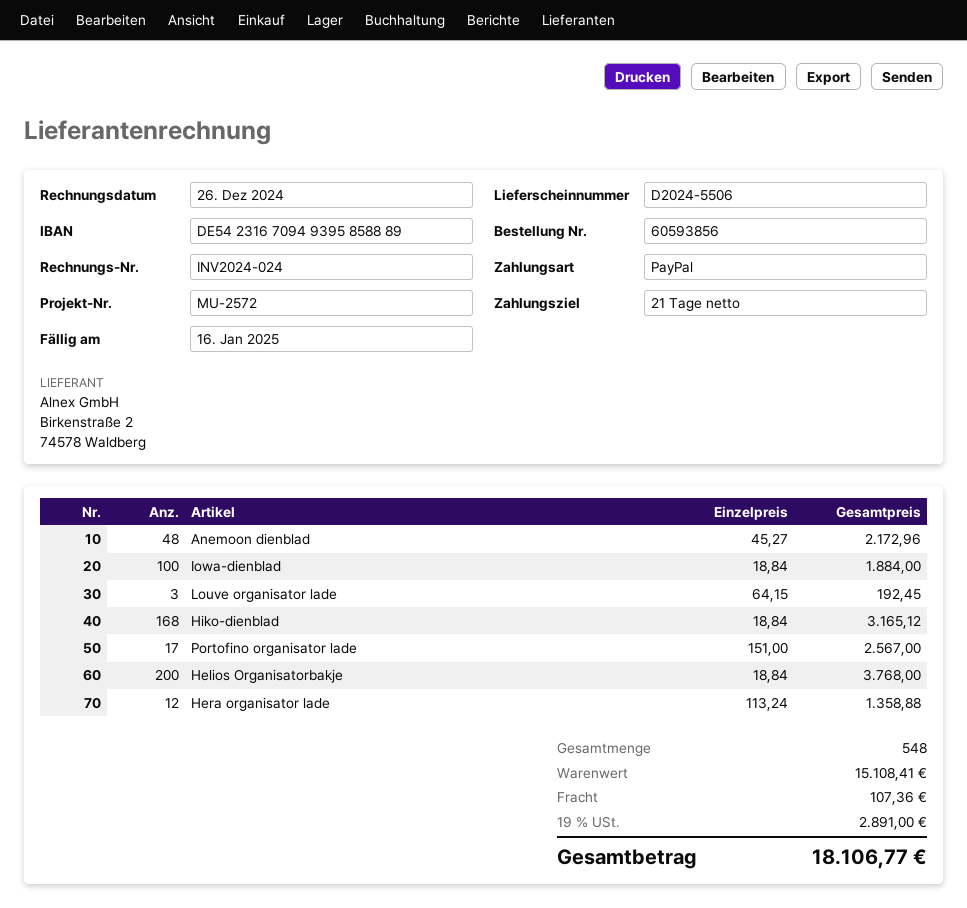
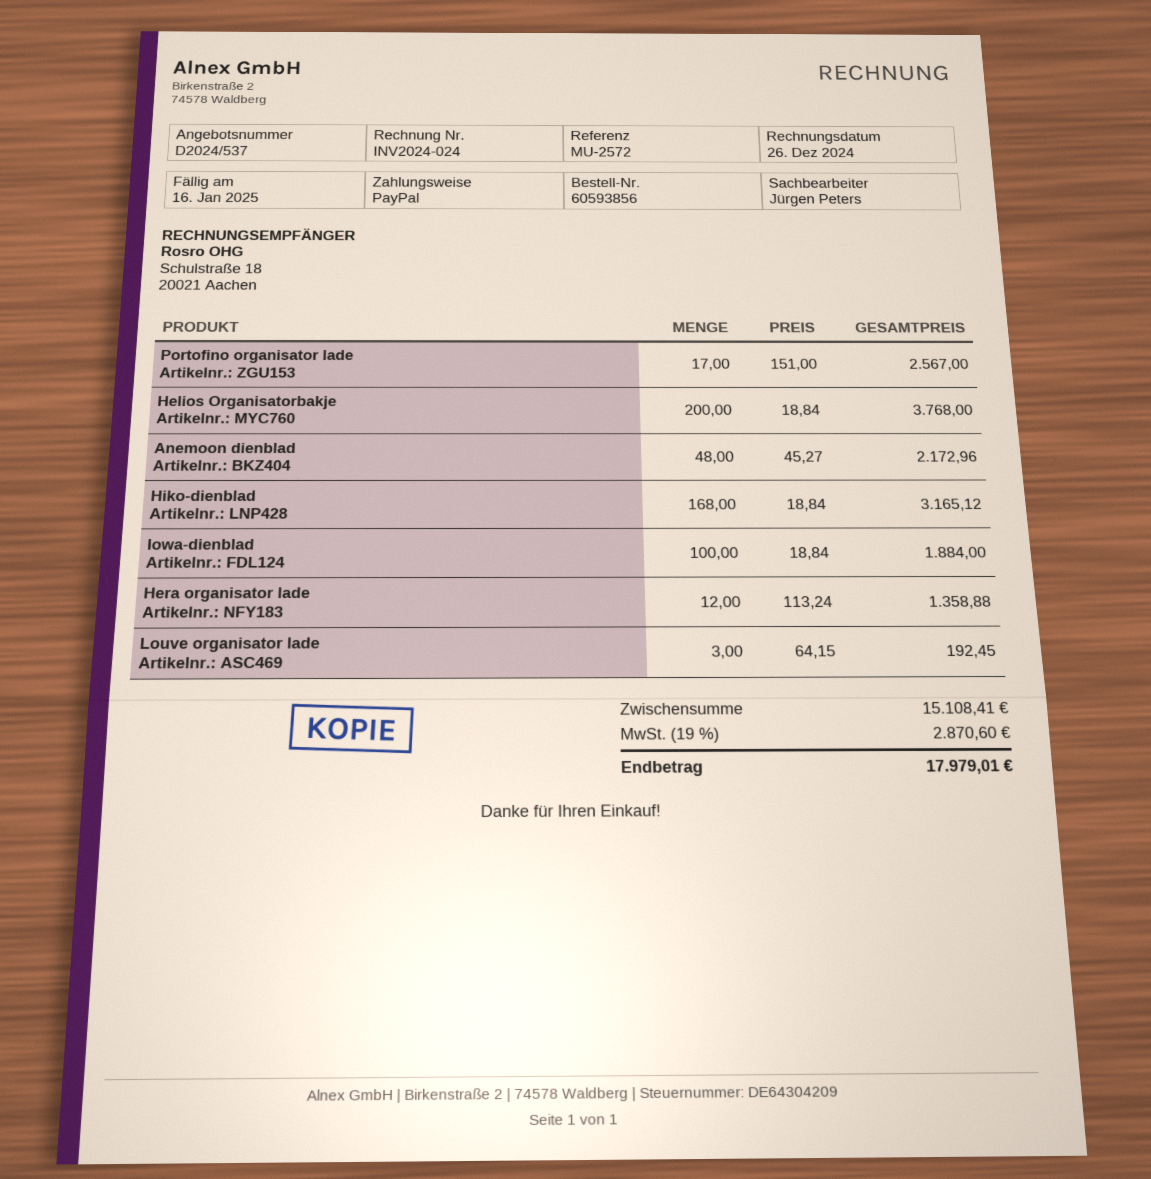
shipping: 107.36 -> none
tax: 19% = 2891.00 -> 19% = 2870.60
total: 18106.77 -> 17979.01

